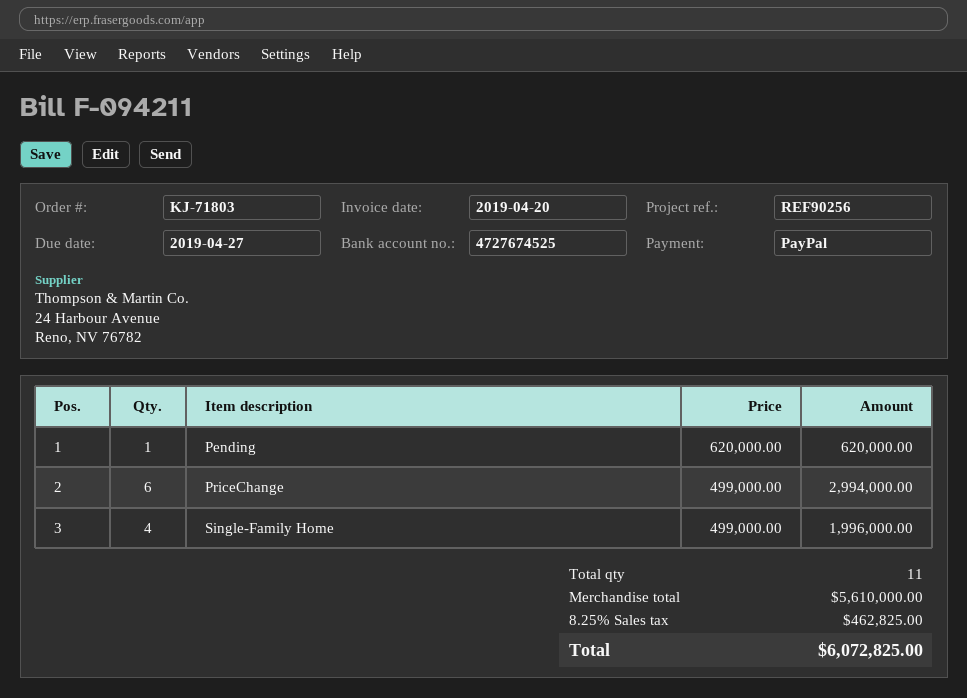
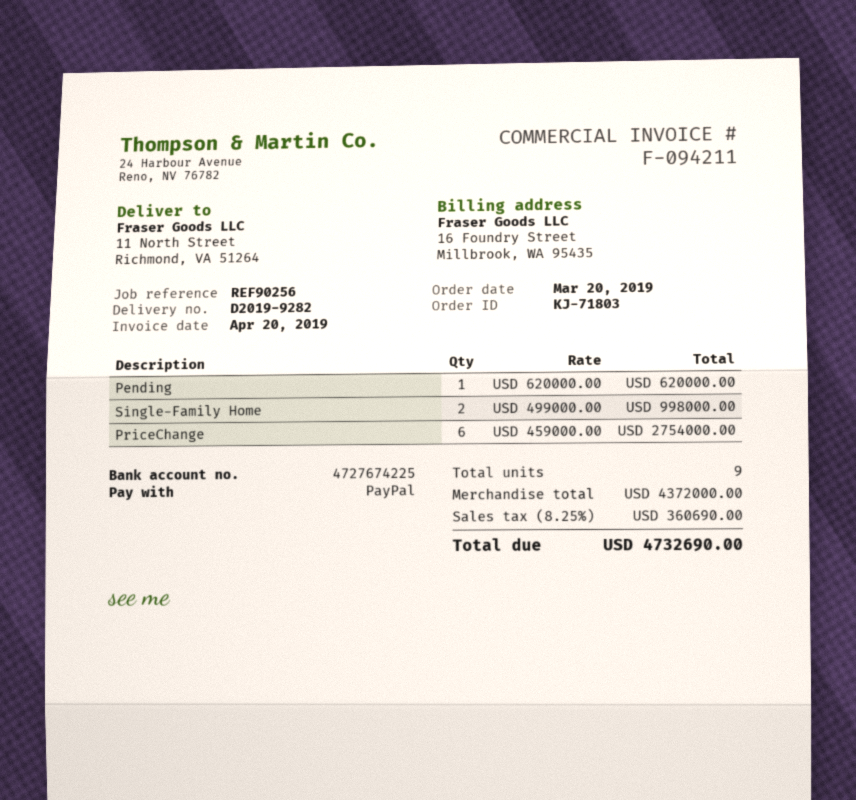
bank account: 4727674525 -> 4727674225
PriceChange: 6 x 499000.00 = 2994000.00 -> 6 x 459000.00 = 2754000.00
Single-Family Home: 4 x 499000.00 = 1996000.00 -> 2 x 499000.00 = 998000.00
total quantity: 11 -> 9
subtotal: 5610000.00 -> 4372000.00
tax: 8.25% = 462825.00 -> 8.25% = 360690.00
total: 6072825.00 -> 4732690.00

